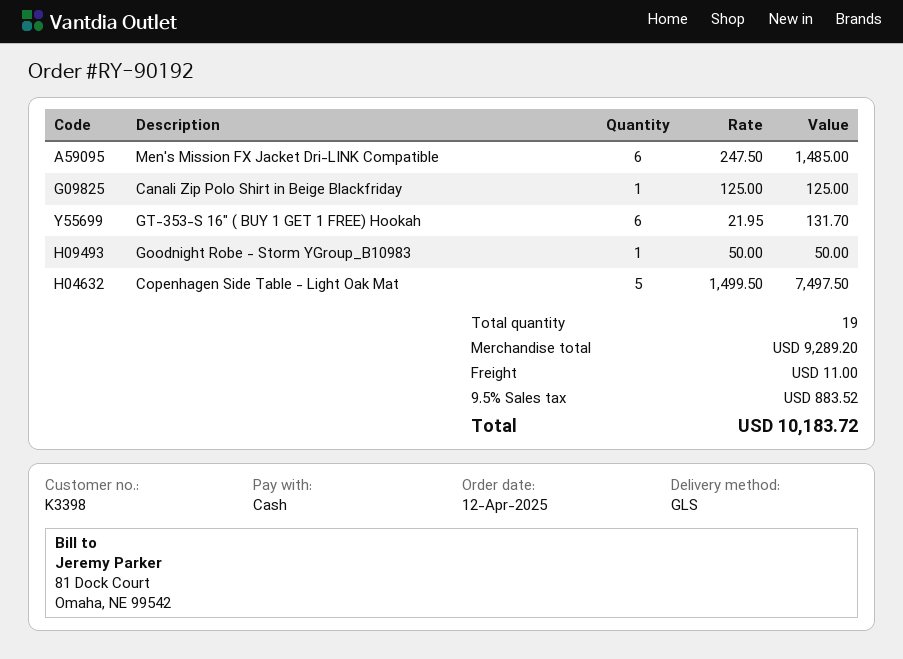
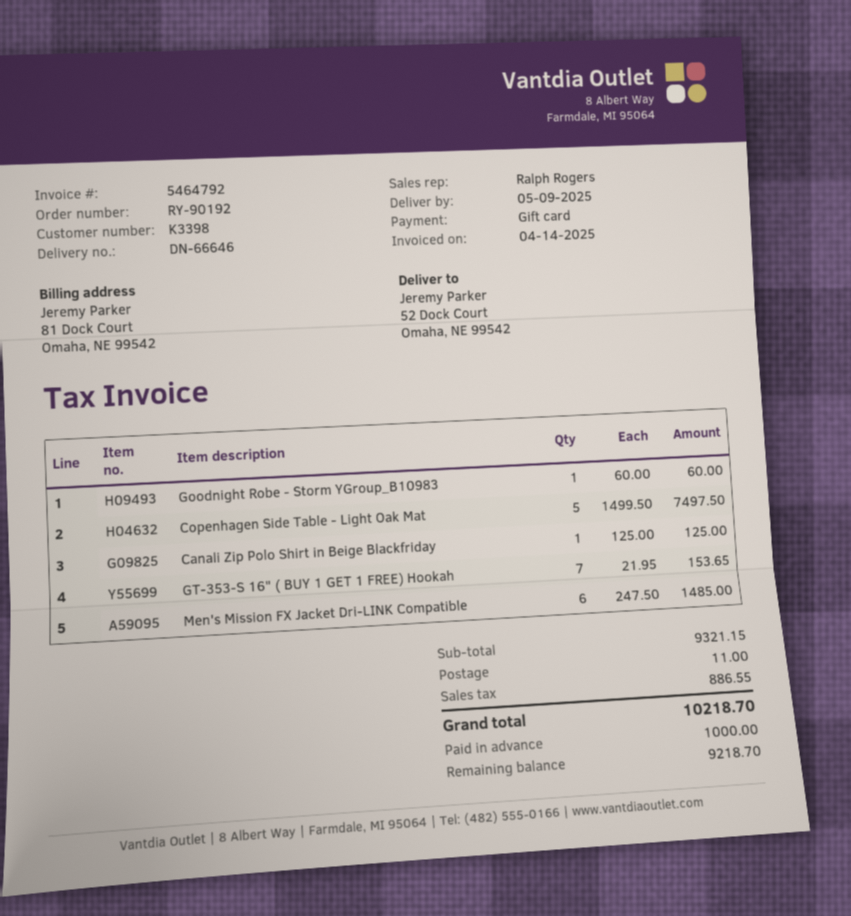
payment method: cash -> gift card
GT-353-S 16" ( BUY 1 GET 1 FREE) Hookah: 6 x 21.95 = 131.70 -> 7 x 21.95 = 153.65
Goodnight Robe - Storm YGroup_B10983: 1 x 50.00 = 50.00 -> 1 x 60.00 = 60.00
subtotal: 9289.20 -> 9321.15
tax: 883.52 -> 886.55
total: 10183.72 -> 10218.70

